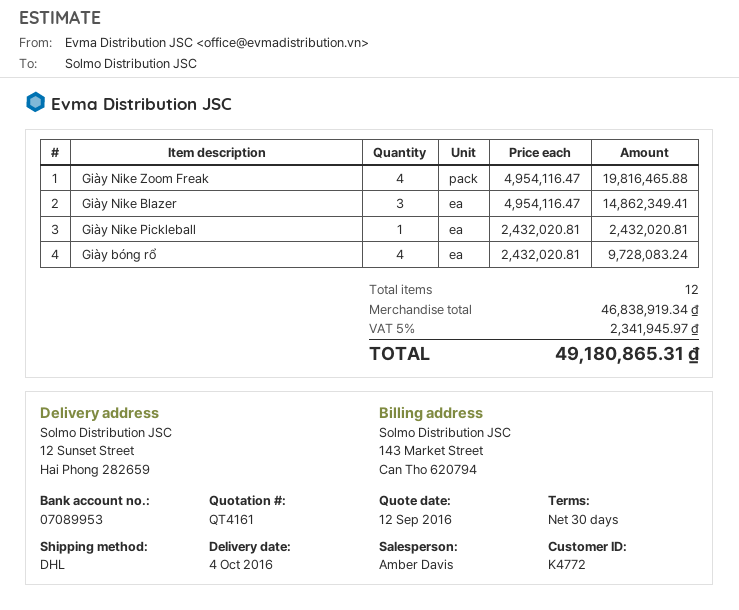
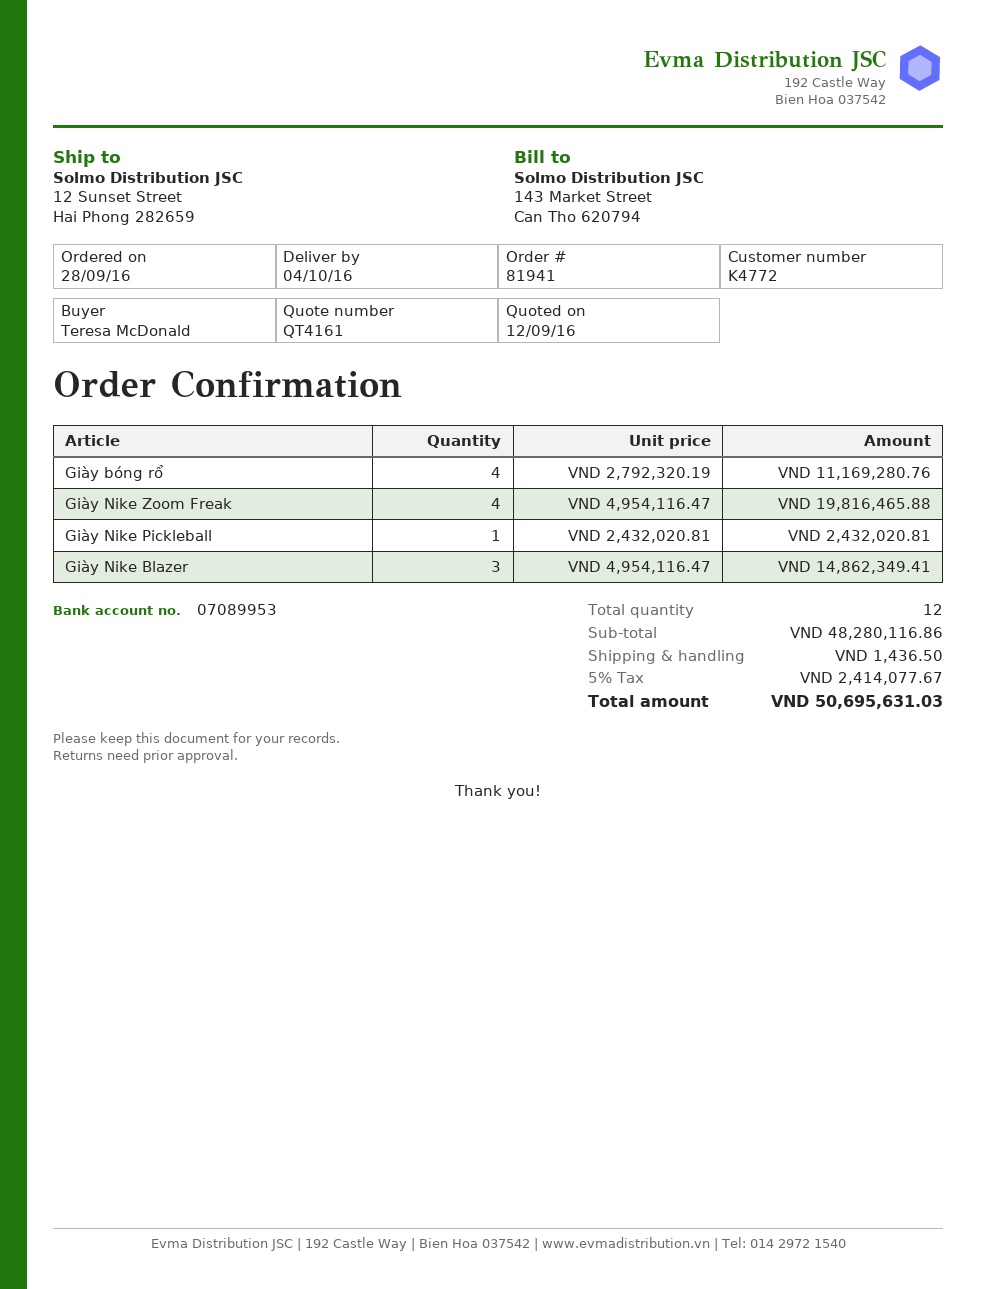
Giày bóng rổ: 4 x 2432020.81 = 9728083.24 -> 4 x 2792320.19 = 11169280.76
subtotal: 46838919.34 -> 48280116.86
shipping: none -> 1436.50
tax: 5% = 2341945.97 -> 5% = 2414077.67
total: 49180865.31 -> 50695631.03

